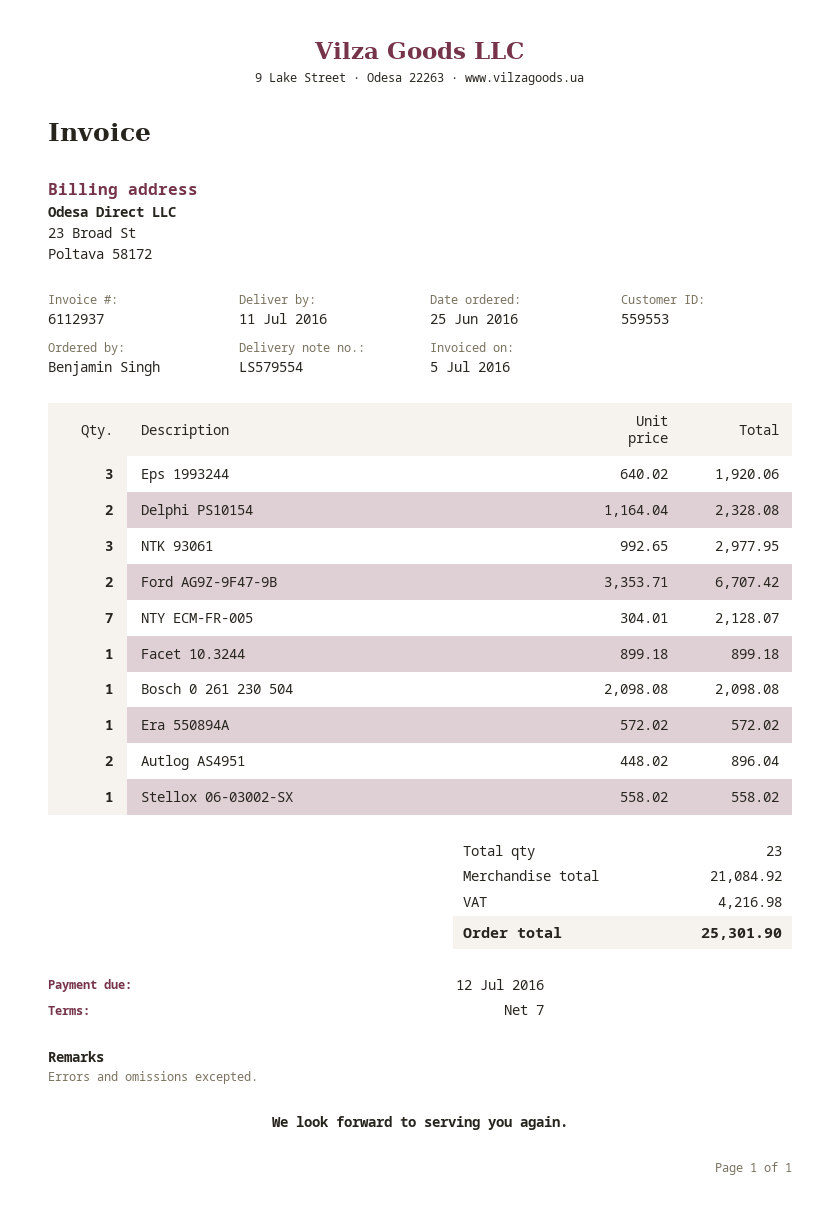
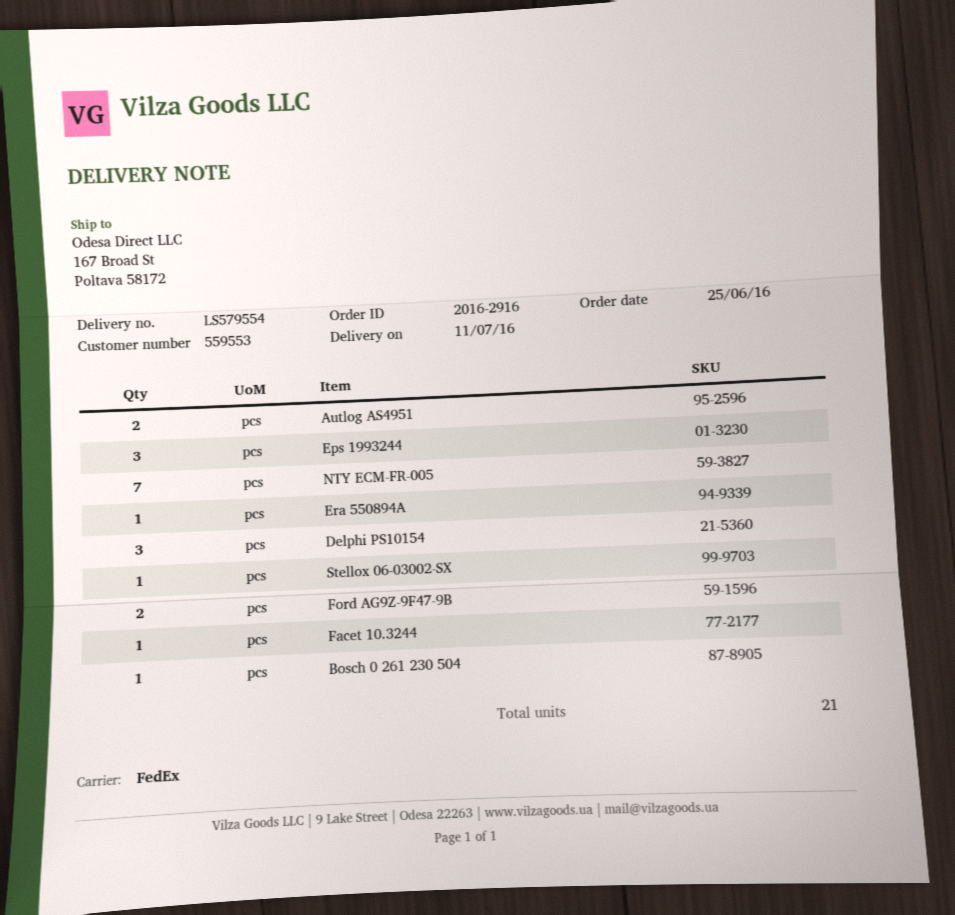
Delphi PS10154: 2 -> 3
NTK 93061: 3 -> none
total quantity: 23 -> 21

